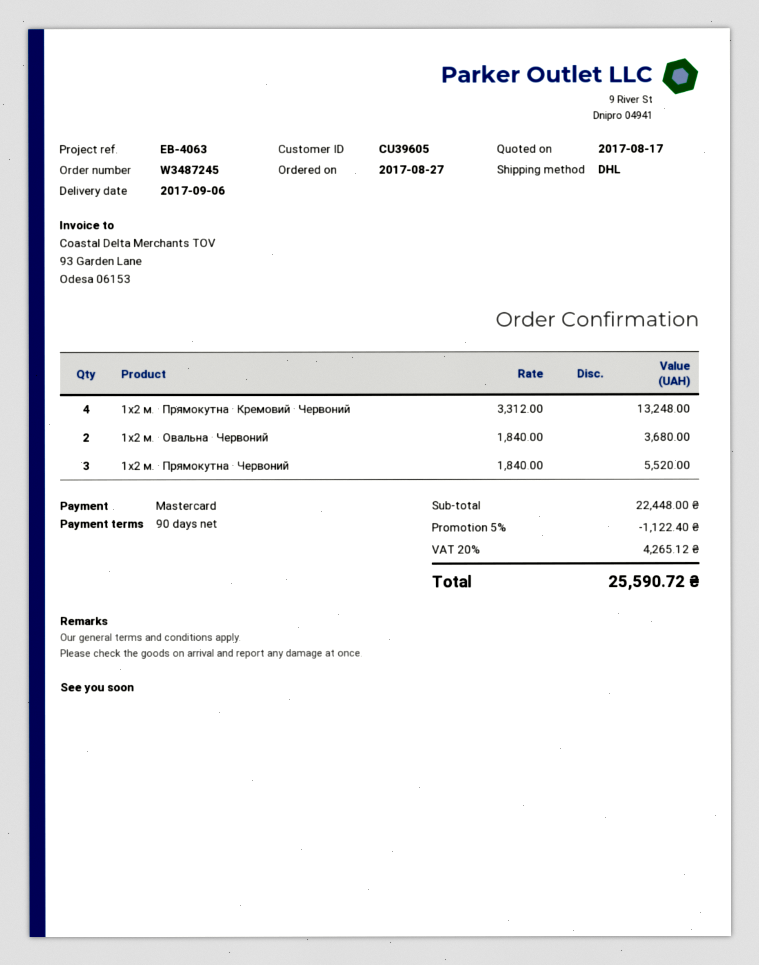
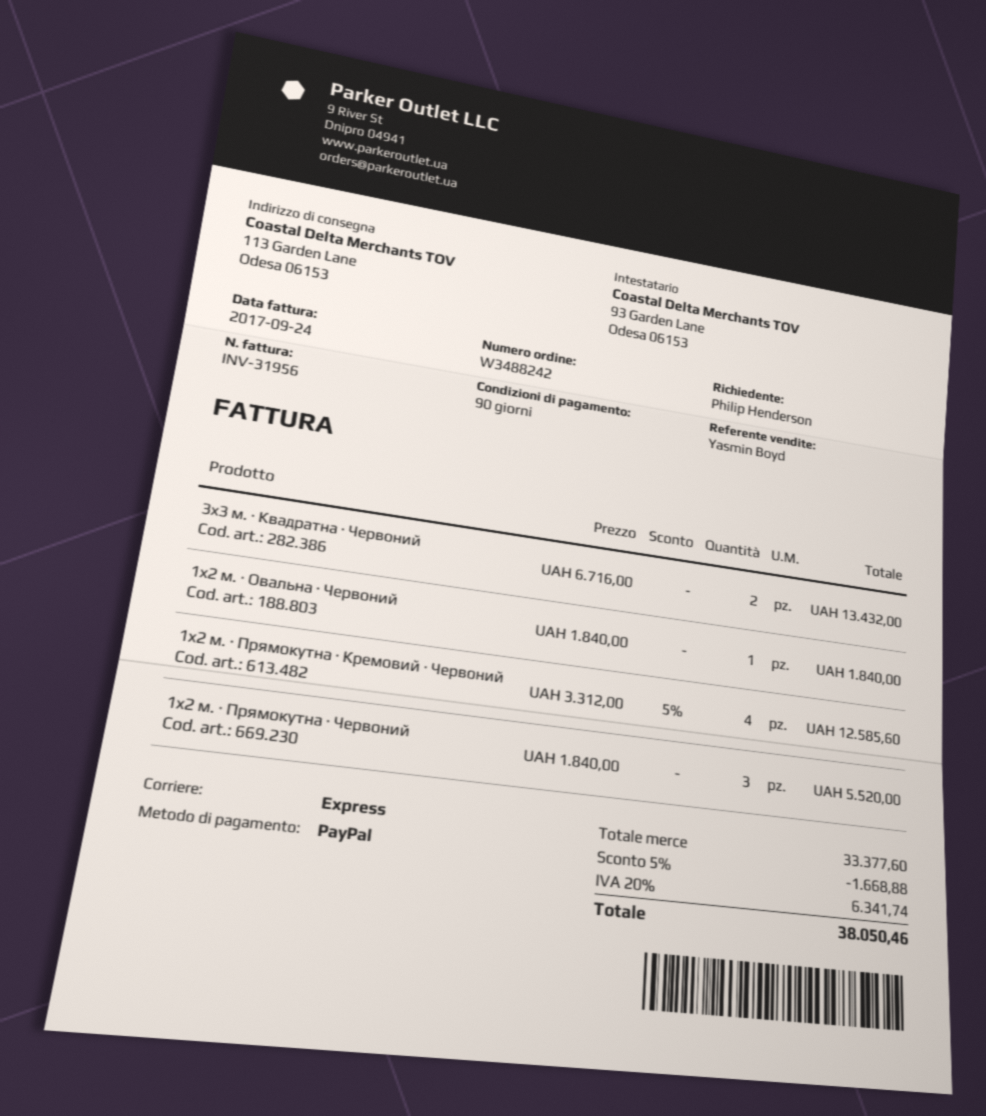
order number: W3487245 -> W3488242
payment method: Mastercard -> PayPal
shipping method: DHL -> express
1x2 м. · Прямокутна · Кремовий · Червоний: 4 x 3312.00 = 13248.00 -> 4 x 3312.00 - 5% = 12585.60
1x2 м. · Овальна · Червоний: 2 x 1840.00 = 3680.00 -> 1 x 1840.00 = 1840.00
3x3 м. · Квадратна · Червоний: none -> 2 x 6716.00 = 13432.00
subtotal: 22448.00 -> 33377.60
discount: 5% = 1122.40 -> 5% = 1668.88
tax: 20% = 4265.12 -> 20% = 6341.74
total: 25590.72 -> 38050.46

